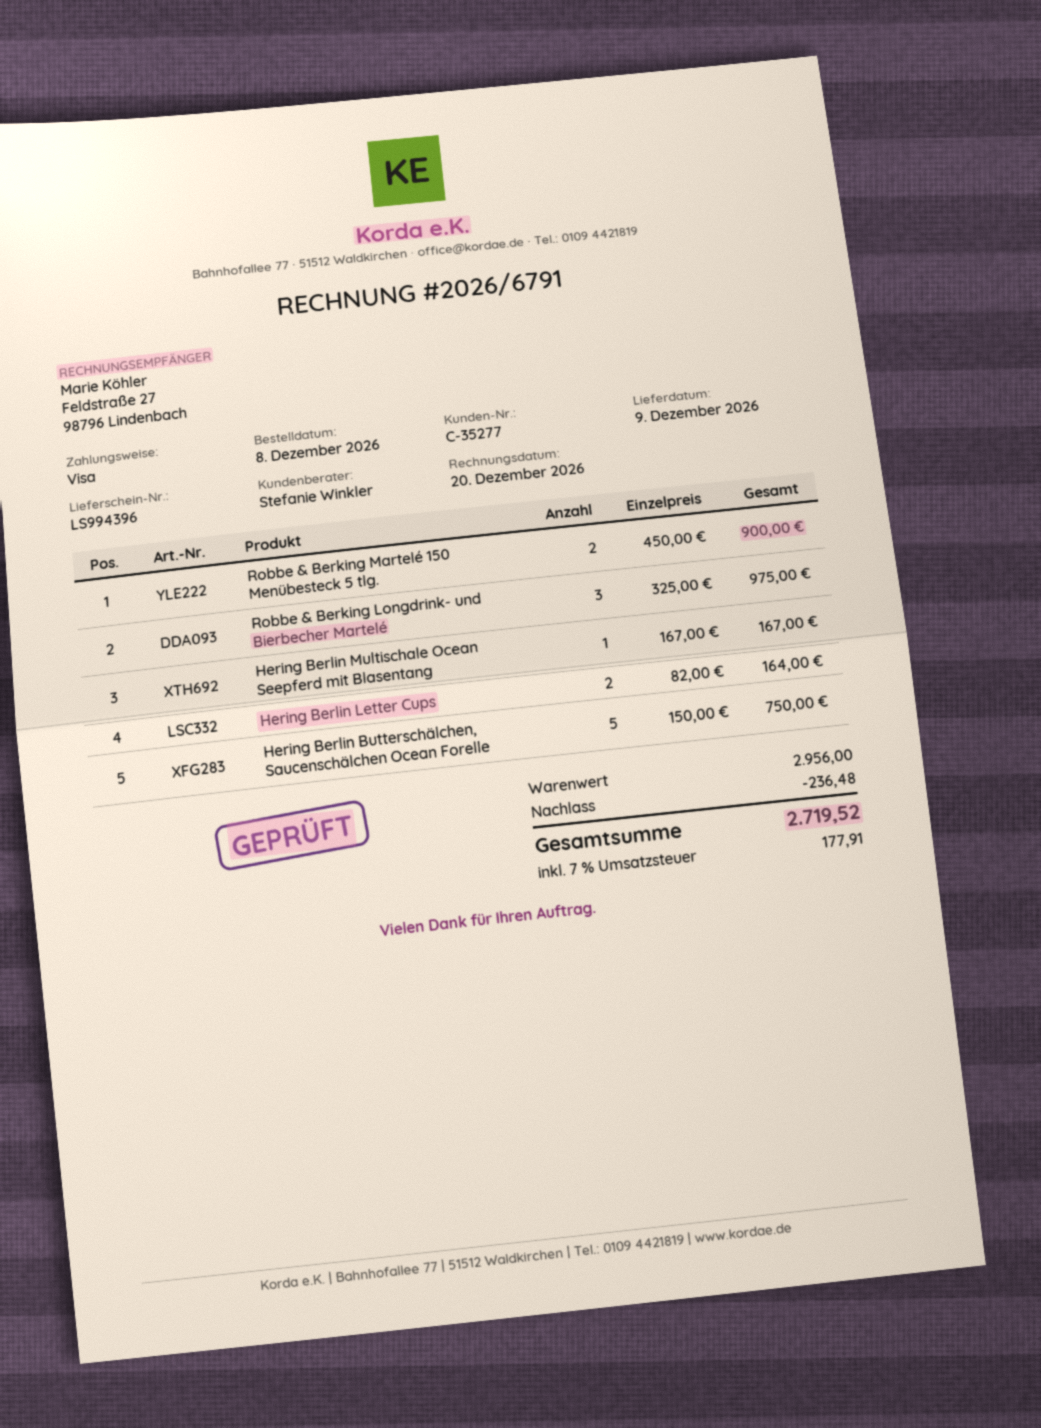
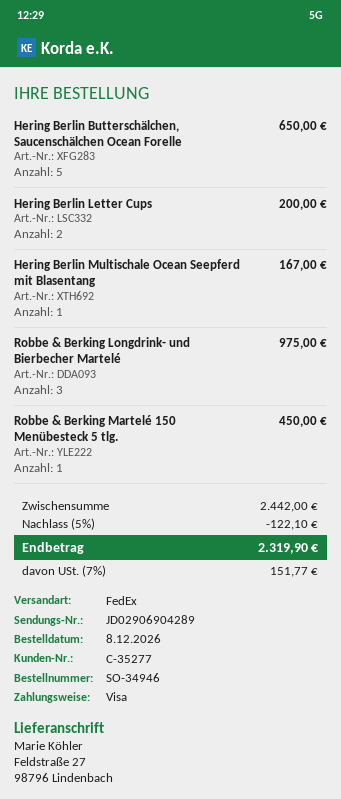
Robbe & Berking Martelé 150 Menübesteck 5 tlg.: 2 for 900.00 -> 1 for 450.00
Hering Berlin Letter Cups: 2 for 164.00 -> 2 for 200.00
Hering Berlin Butterschälchen, Saucenschälchen Ocean Forelle: 5 for 750.00 -> 5 for 650.00
subtotal: 2956.00 -> 2442.00
discount: 236.48 -> 122.10
tax: 7% = 177.91 -> 7% = 151.77
total: 2719.52 -> 2319.90

